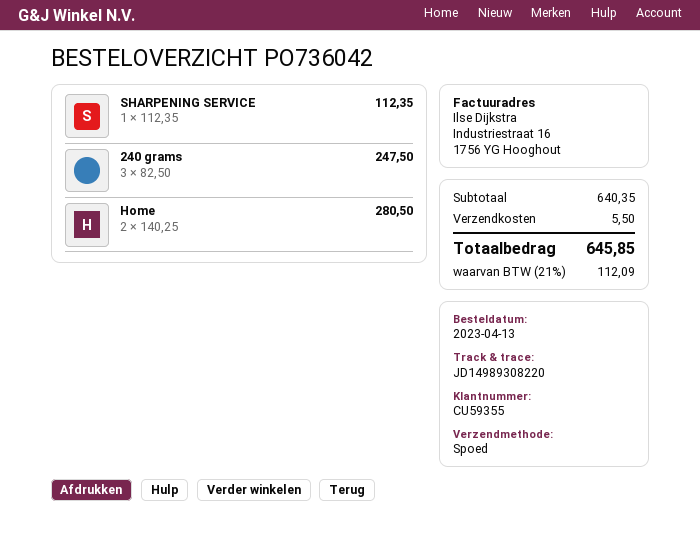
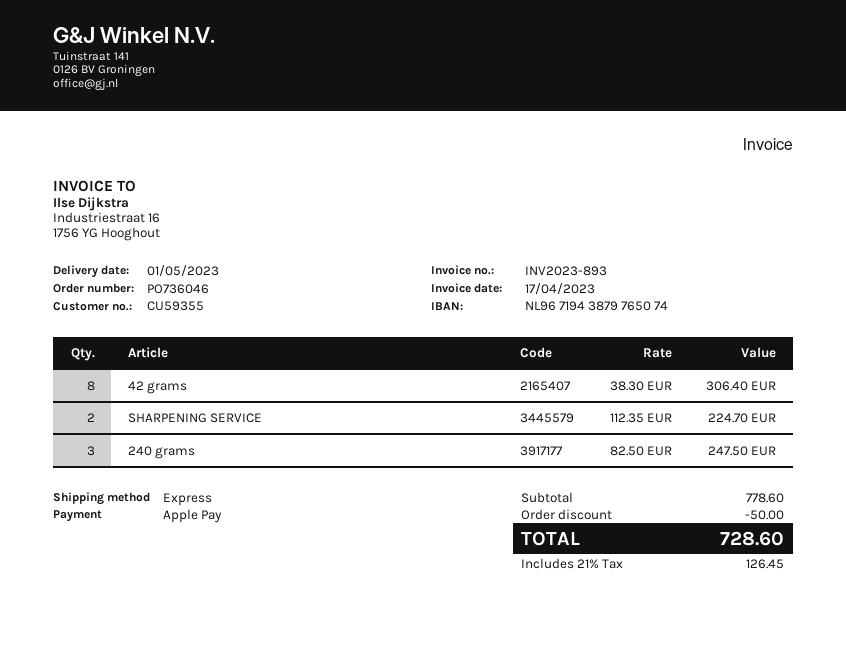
order number: PO736042 -> PO736046
SHARPENING SERVICE: 1 x 112.35 = 112.35 -> 2 x 112.35 = 224.70
Home: 2 x 140.25 = 280.50 -> none
42 grams: none -> 8 x 38.30 = 306.40
subtotal: 640.35 -> 778.60
discount: none -> 50.00
shipping: 5.50 -> none
tax: 21% = 112.09 -> 21% = 126.45
total: 645.85 -> 728.60

